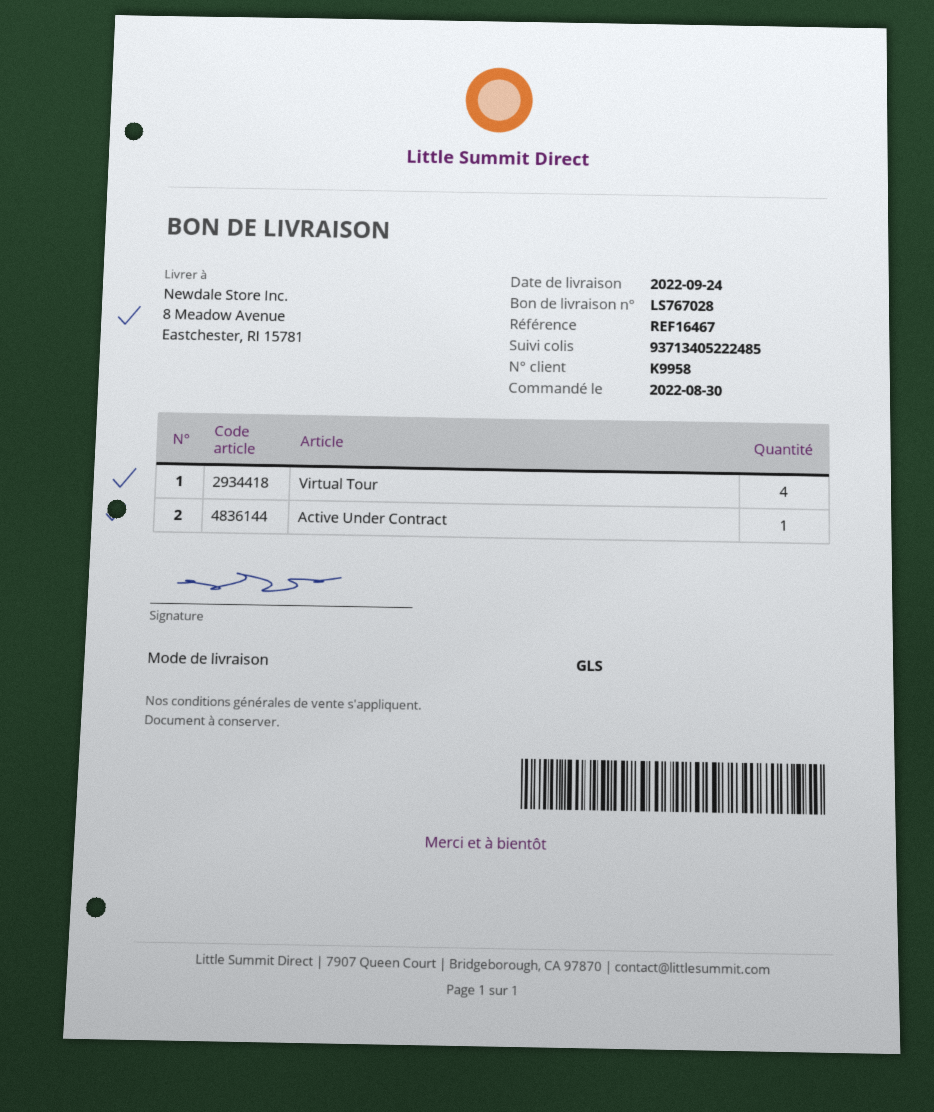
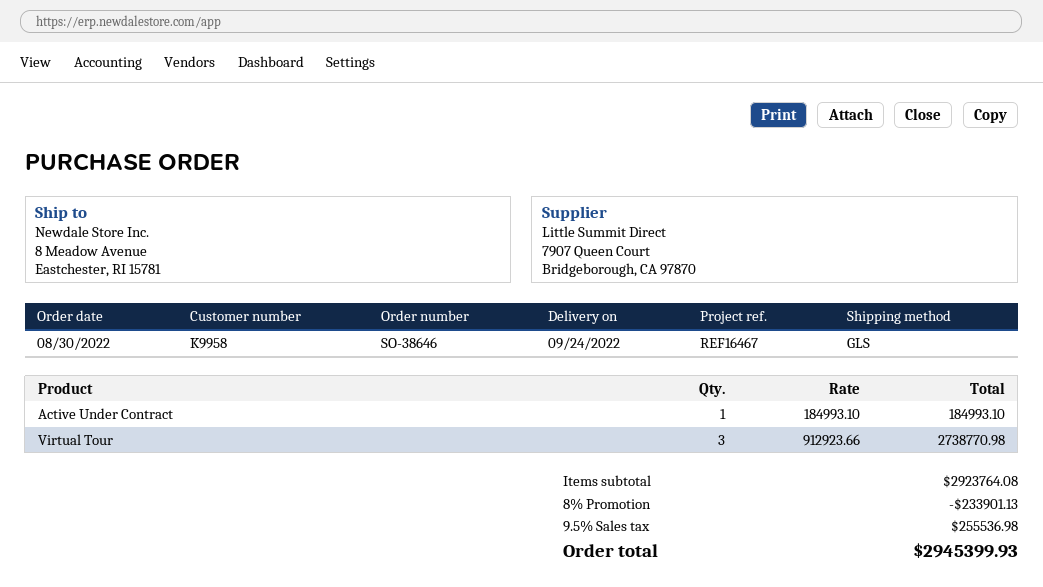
Virtual Tour: 4 -> 3

